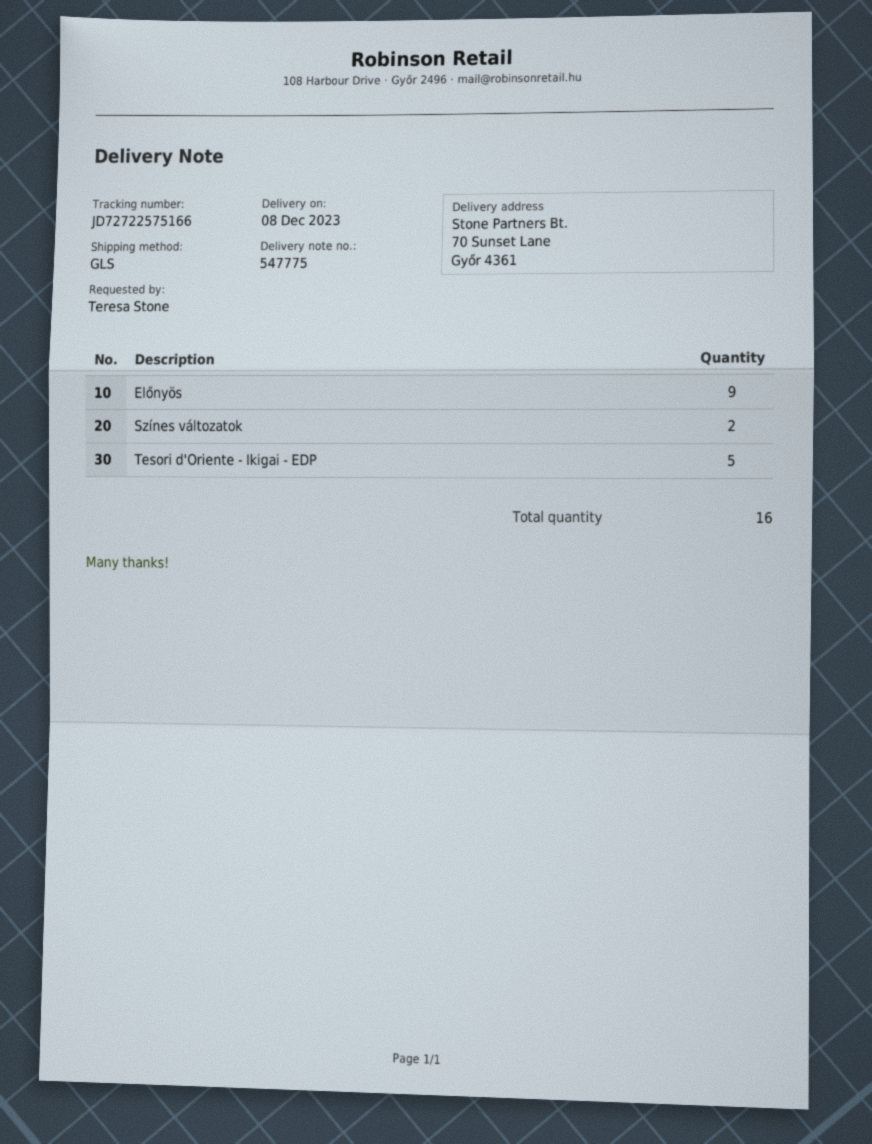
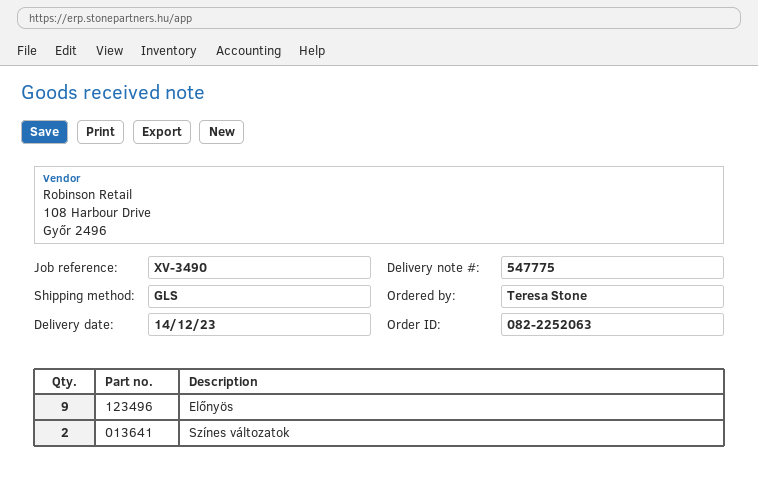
delivery date: 2023-12-08 -> 2023-12-14
Tesori d'Oriente - Ikigai - EDP: 5 -> none

